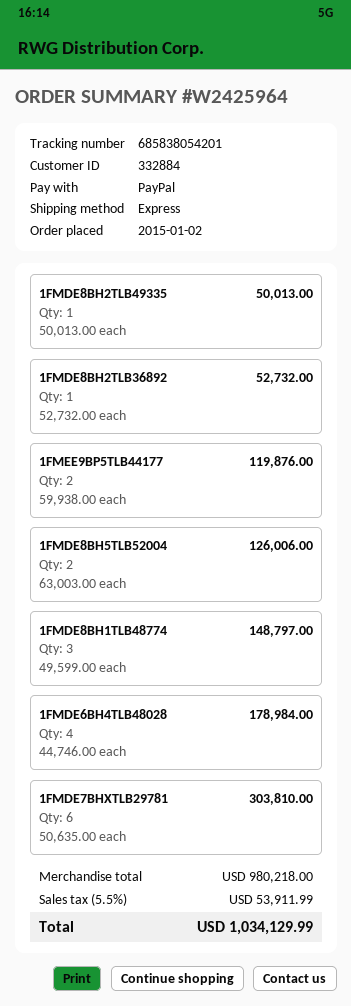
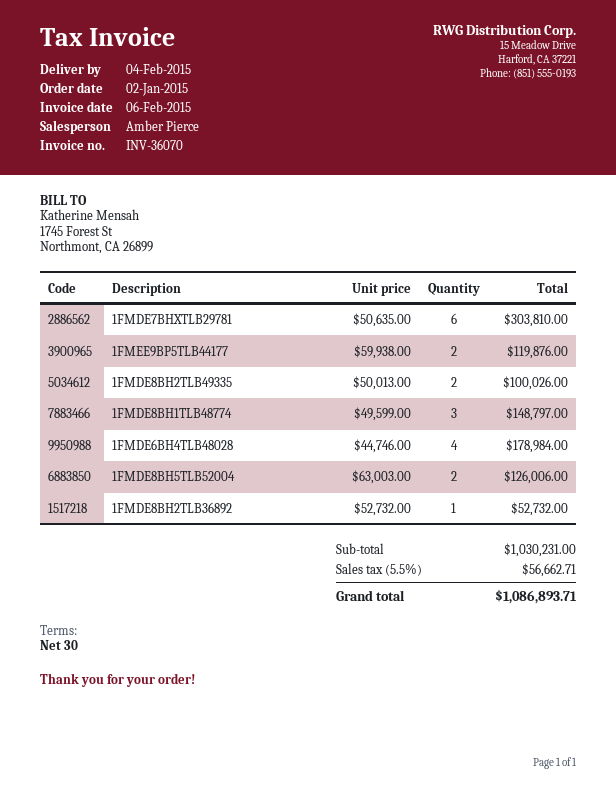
1FMDE8BH2TLB49335: 1 x 50013.00 = 50013.00 -> 2 x 50013.00 = 100026.00
subtotal: 980218.00 -> 1030231.00
tax: 5.5% = 53911.99 -> 5.5% = 56662.71
total: 1034129.99 -> 1086893.71

